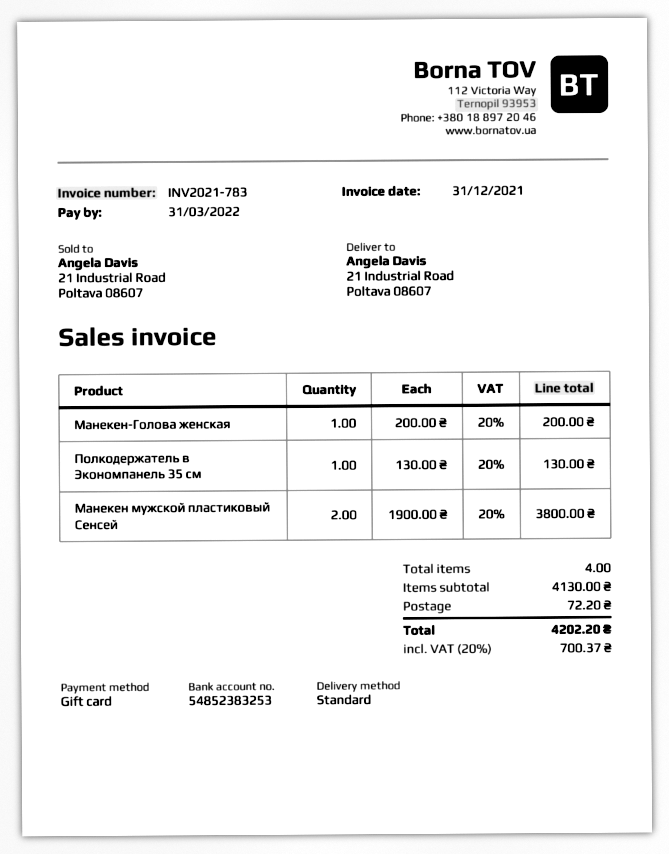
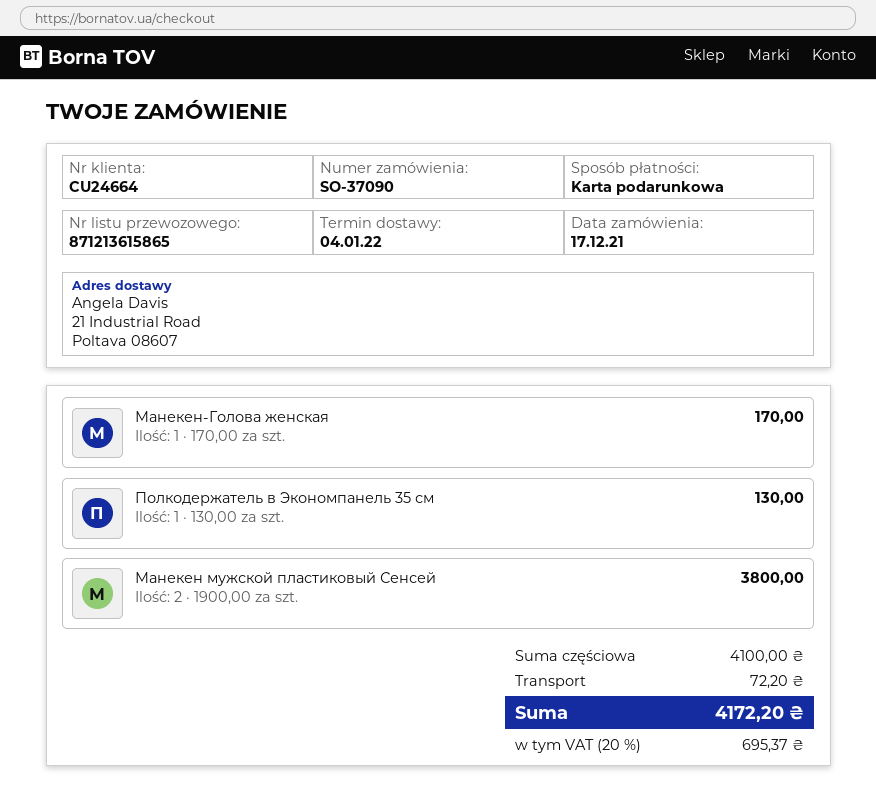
Манекен-Голова женская: 1 x 200.00 = 200.00 -> 1 x 170.00 = 170.00
subtotal: 4130.00 -> 4100.00
tax: 20% = 700.37 -> 20% = 695.37
total: 4202.20 -> 4172.20

